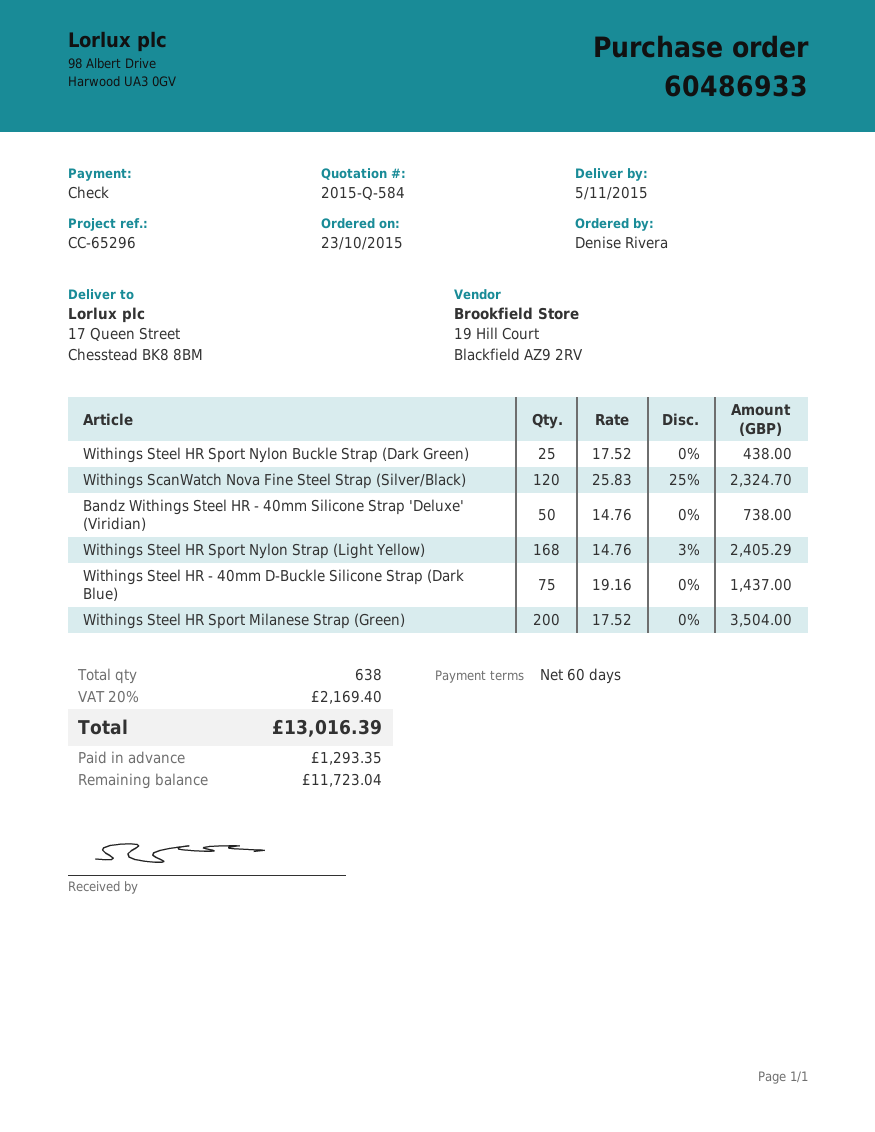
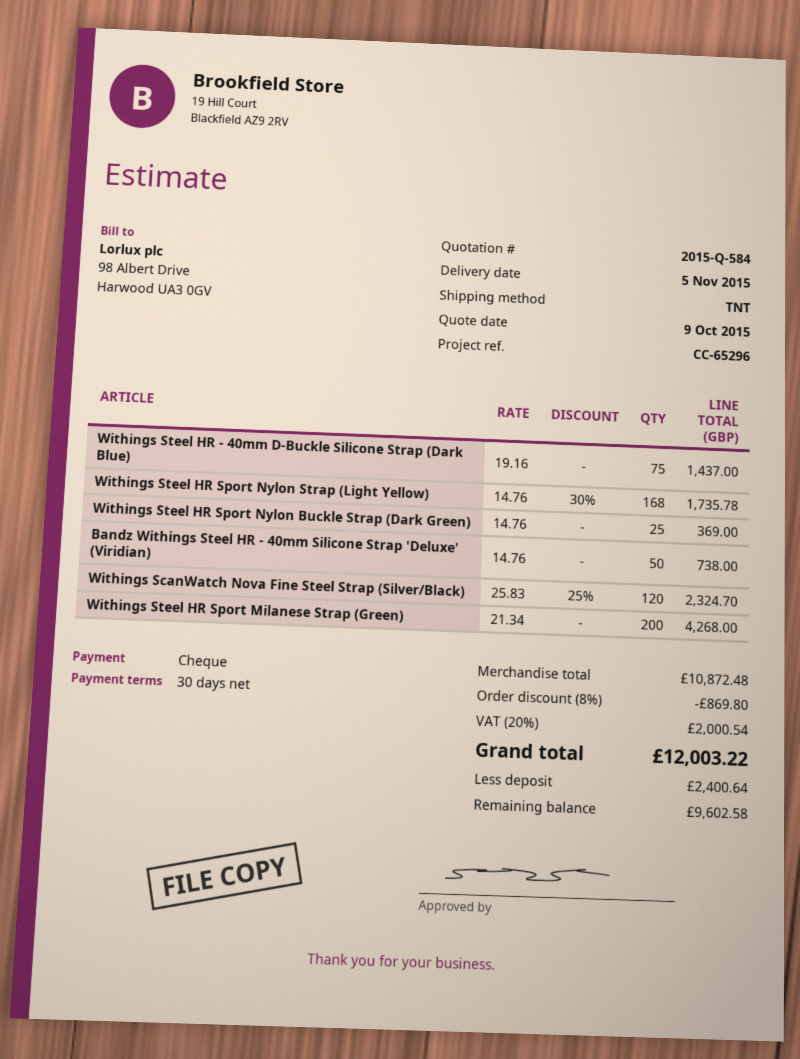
payment terms: 60 days -> 30 days
Withings Steel HR Sport Nylon Buckle Strap (Dark Green): 25 x 17.52 = 438.00 -> 25 x 14.76 = 369.00
Withings Steel HR Sport Nylon Strap (Light Yellow): 168 x 14.76 - 3% = 2405.29 -> 168 x 14.76 - 30% = 1735.78
Withings Steel HR Sport Milanese Strap (Green): 200 x 17.52 = 3504.00 -> 200 x 21.34 = 4268.00
discount: none -> 8% = 869.80
tax: 20% = 2169.40 -> 20% = 2000.54
total: 13016.39 -> 12003.22
deposit: 1293.35 -> 2400.64
balance: 11723.04 -> 9602.58

